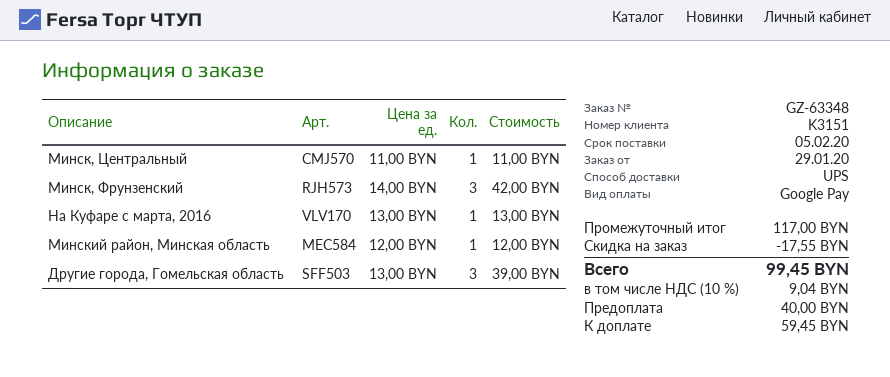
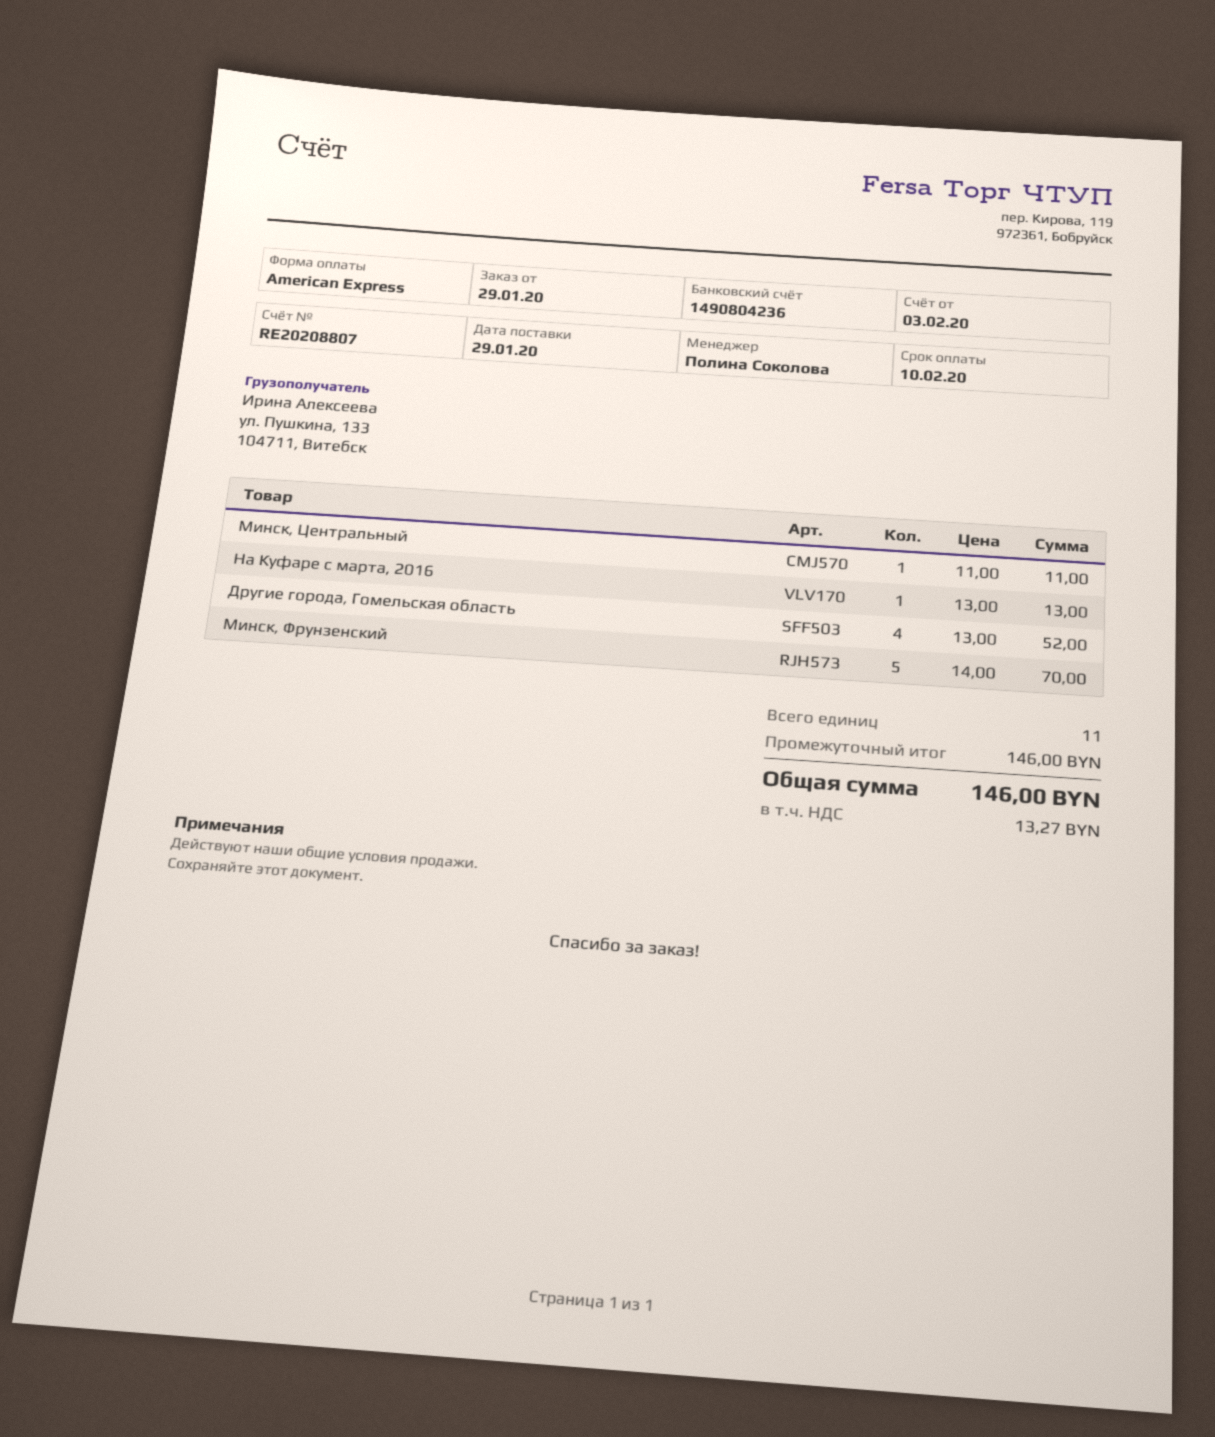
delivery date: 2020-02-05 -> 2020-01-29
payment method: Google Pay -> American Express
Минск, Фрунзенский: 3 x 14.00 = 42.00 -> 5 x 14.00 = 70.00
Минский район, Минская область: 1 x 12.00 = 12.00 -> none
Другие города, Гомельская область: 3 x 13.00 = 39.00 -> 4 x 13.00 = 52.00
subtotal: 117.00 -> 146.00
discount: 17.55 -> none
tax: 9.04 -> 13.27
total: 99.45 -> 146.00

